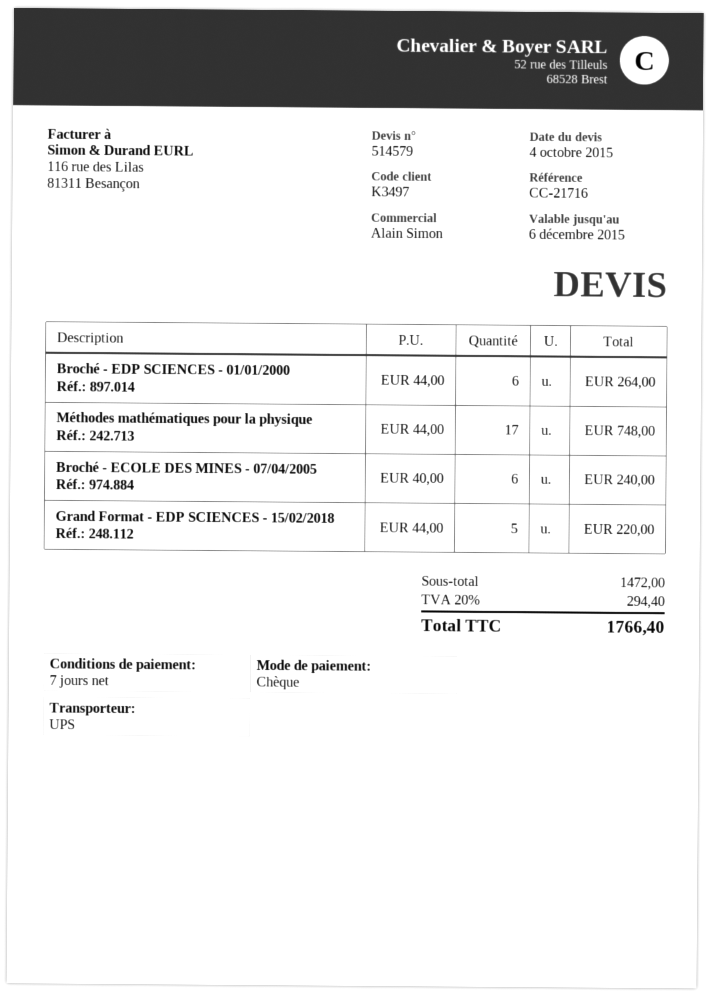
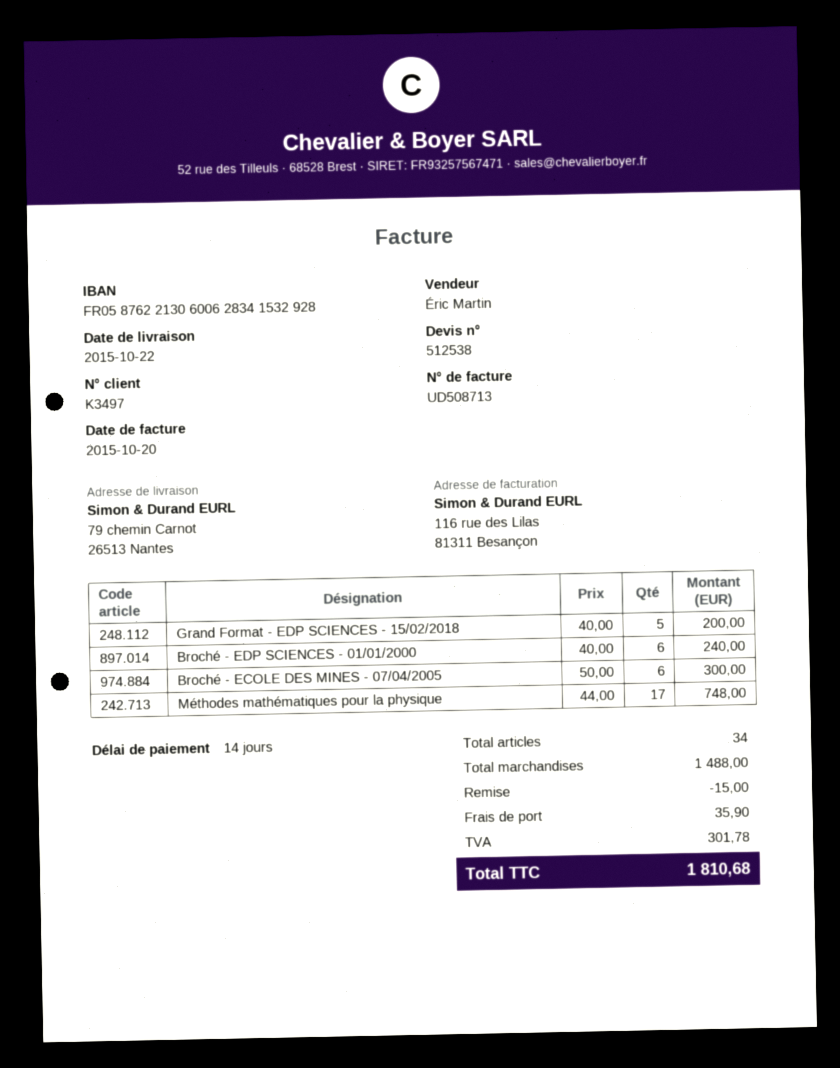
quote number: 514579 -> 512538
payment terms: 7 days -> 14 days
sales rep: Alain Simon -> Éric Martin
Broché - EDP SCIENCES - 01/01/2000: 6 x 44.00 = 264.00 -> 6 x 40.00 = 240.00
Broché - ECOLE DES MINES - 07/04/2005: 6 x 40.00 = 240.00 -> 6 x 50.00 = 300.00
Grand Format - EDP SCIENCES - 15/02/2018: 5 x 44.00 = 220.00 -> 5 x 40.00 = 200.00
subtotal: 1472.00 -> 1488.00
discount: none -> 15.00
shipping: none -> 35.90
tax: 294.40 -> 301.78
total: 1766.40 -> 1810.68

